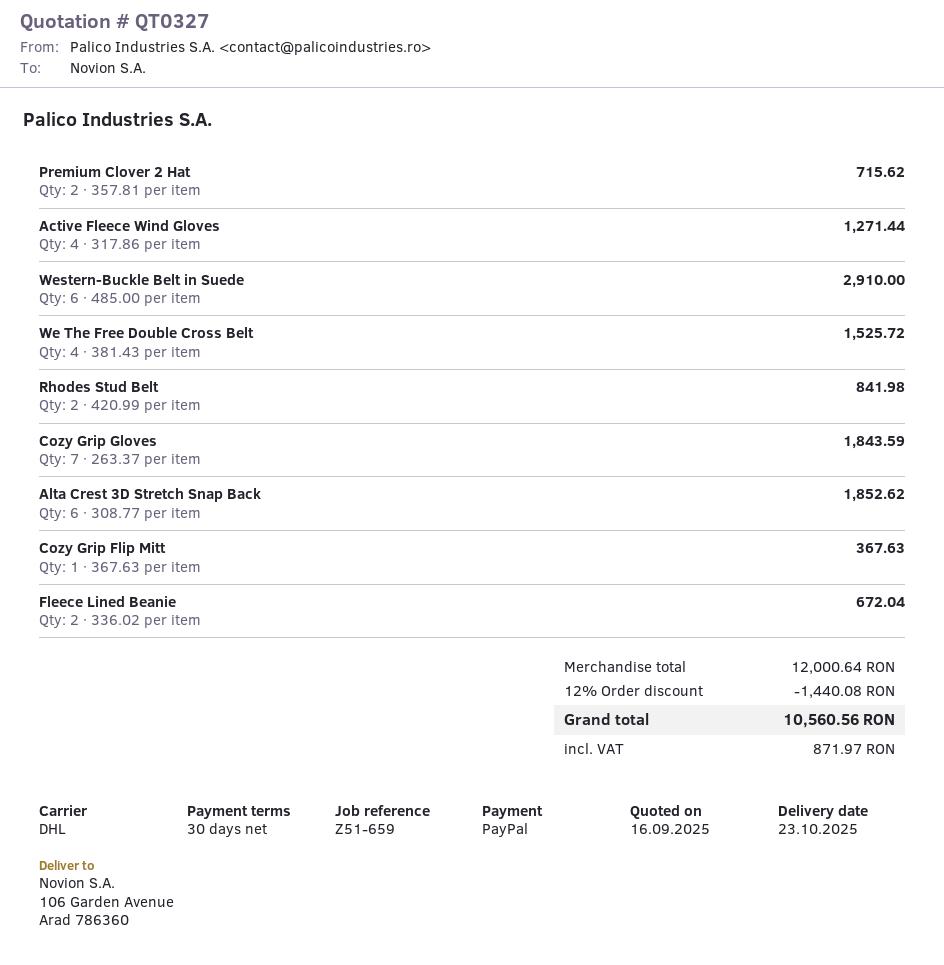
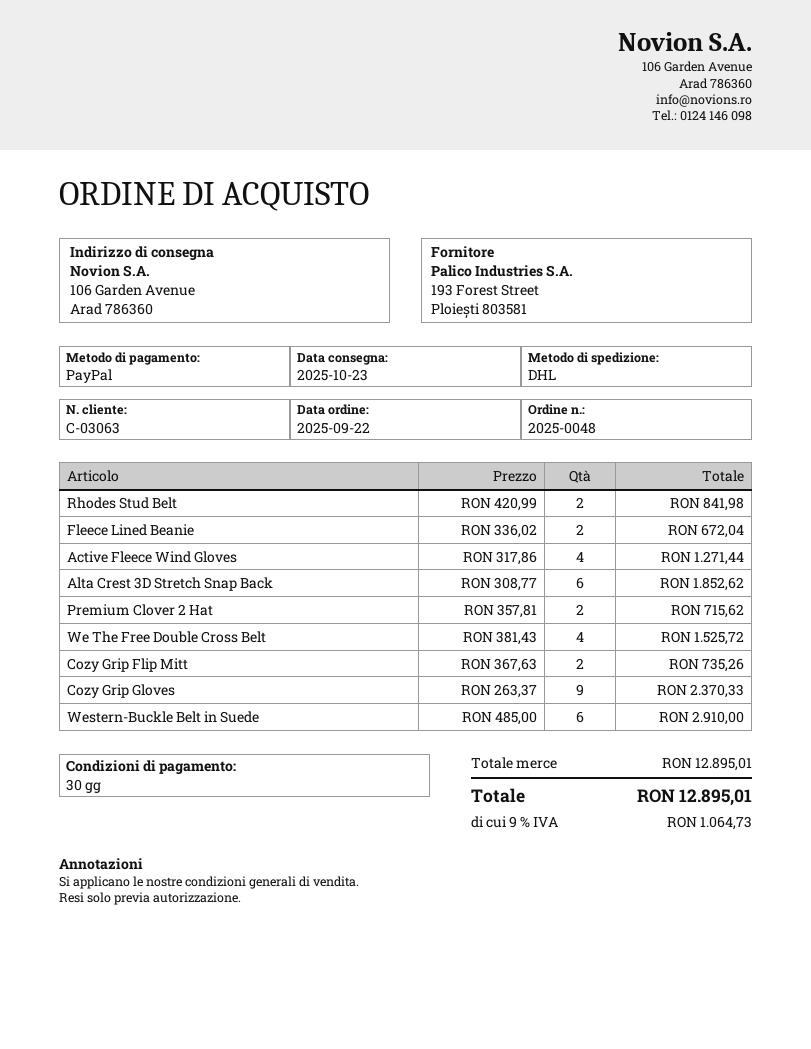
Cozy Grip Gloves: 7 x 263.37 = 1843.59 -> 9 x 263.37 = 2370.33
Cozy Grip Flip Mitt: 1 x 367.63 = 367.63 -> 2 x 367.63 = 735.26
subtotal: 12000.64 -> 12895.01
discount: 12% = 1440.08 -> none
tax: 871.97 -> 1064.73
total: 10560.56 -> 12895.01

